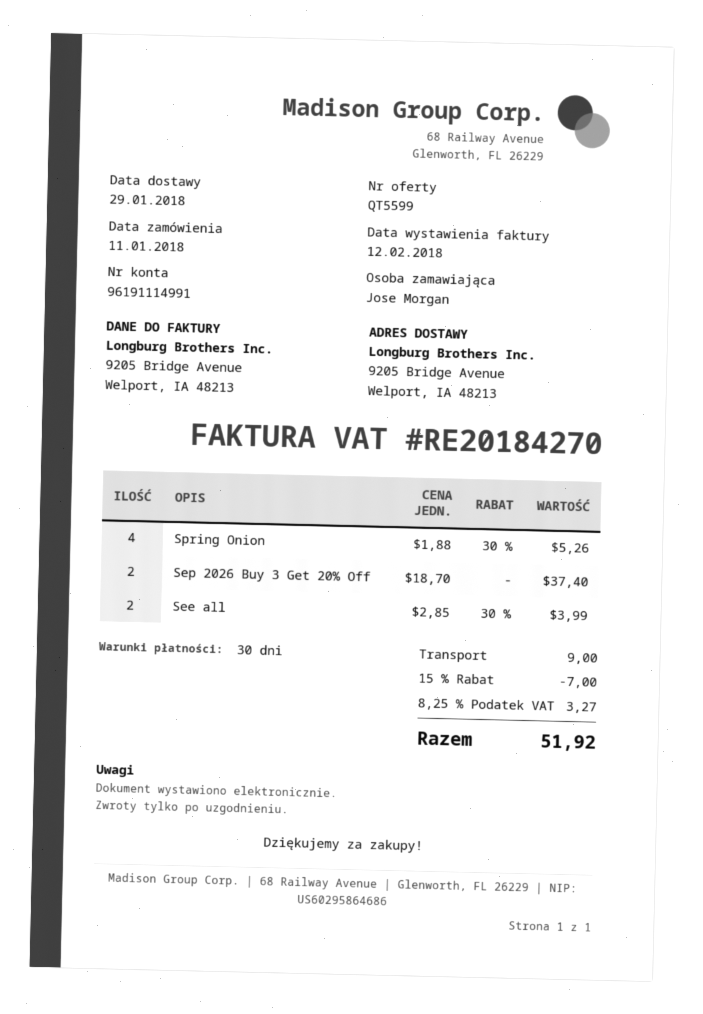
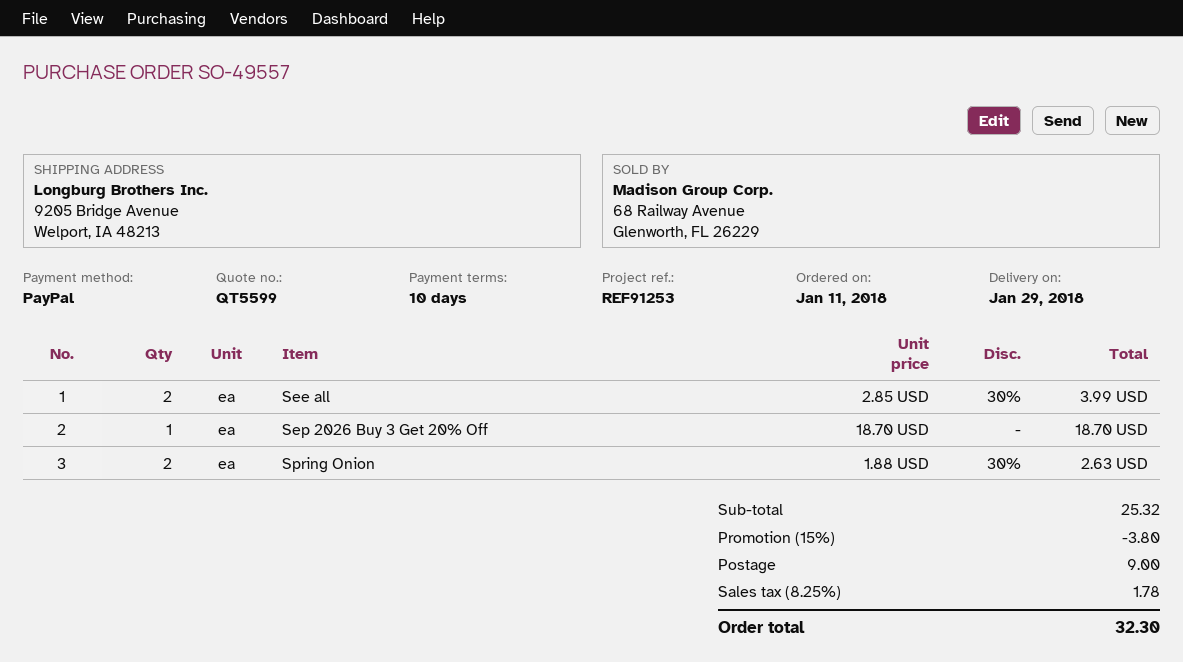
payment terms: 30 days -> 10 days
Spring Onion: 4 x 1.88 - 30% = 5.26 -> 2 x 1.88 - 30% = 2.63
Sep 2026 Buy 3 Get 20% Off: 2 x 18.70 = 37.40 -> 1 x 18.70 = 18.70
discount: 15% = 7.00 -> 15% = 3.80
tax: 8.25% = 3.27 -> 8.25% = 1.78
total: 51.92 -> 32.30

